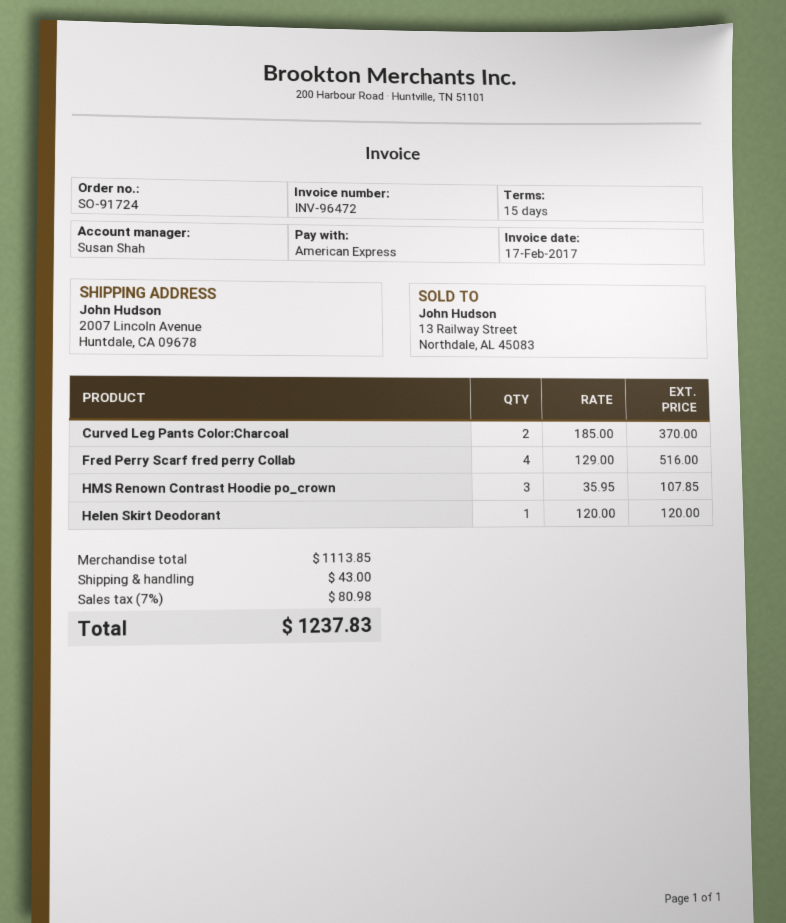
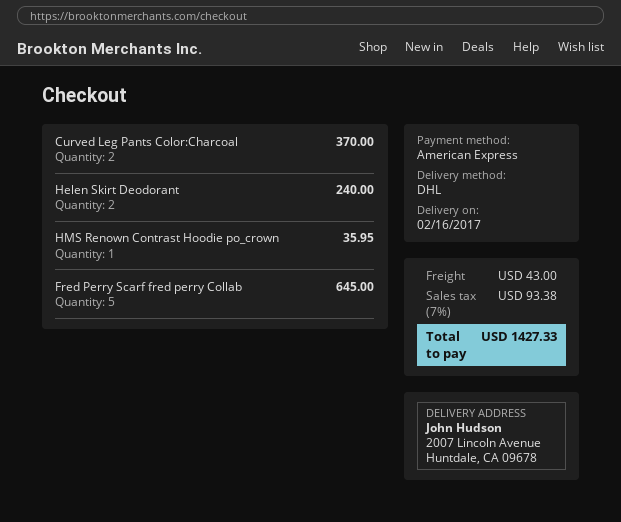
Fred Perry Scarf fred perry Collab: 4 for 516.00 -> 5 for 645.00
HMS Renown Contrast Hoodie po_crown: 3 for 107.85 -> 1 for 35.95
Helen Skirt Deodorant: 1 for 120.00 -> 2 for 240.00
tax: 7% = 80.98 -> 7% = 93.38
total: 1237.83 -> 1427.33

